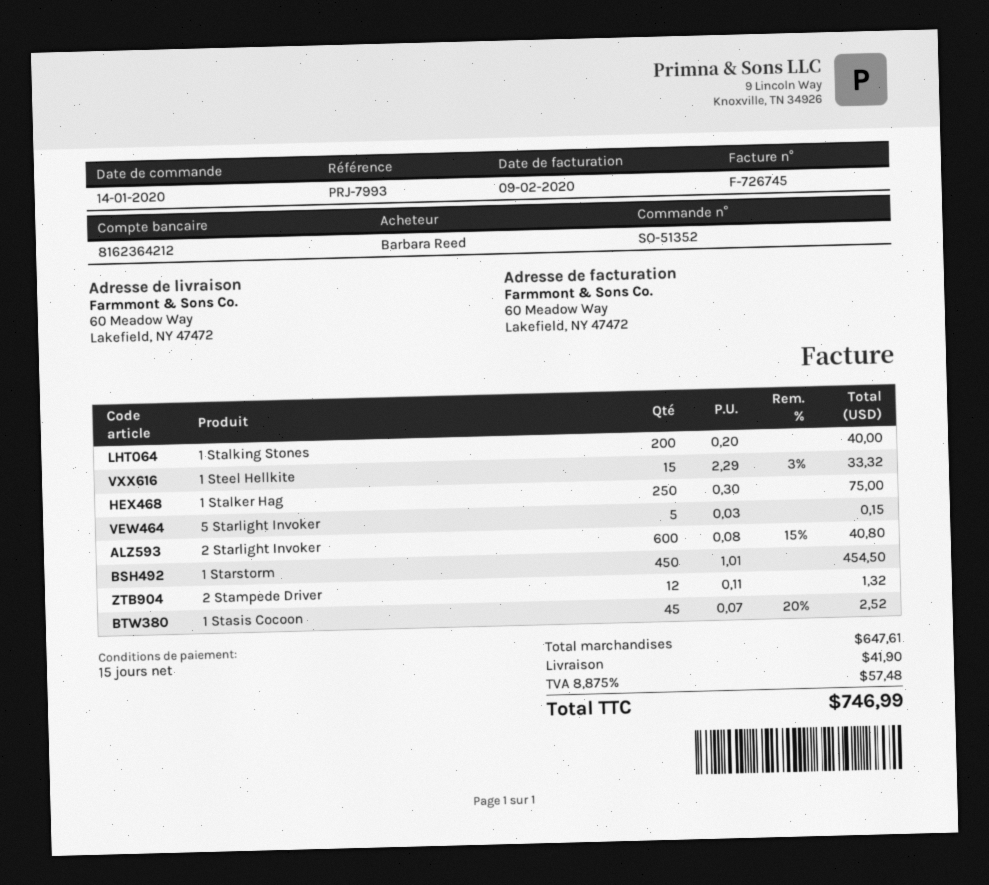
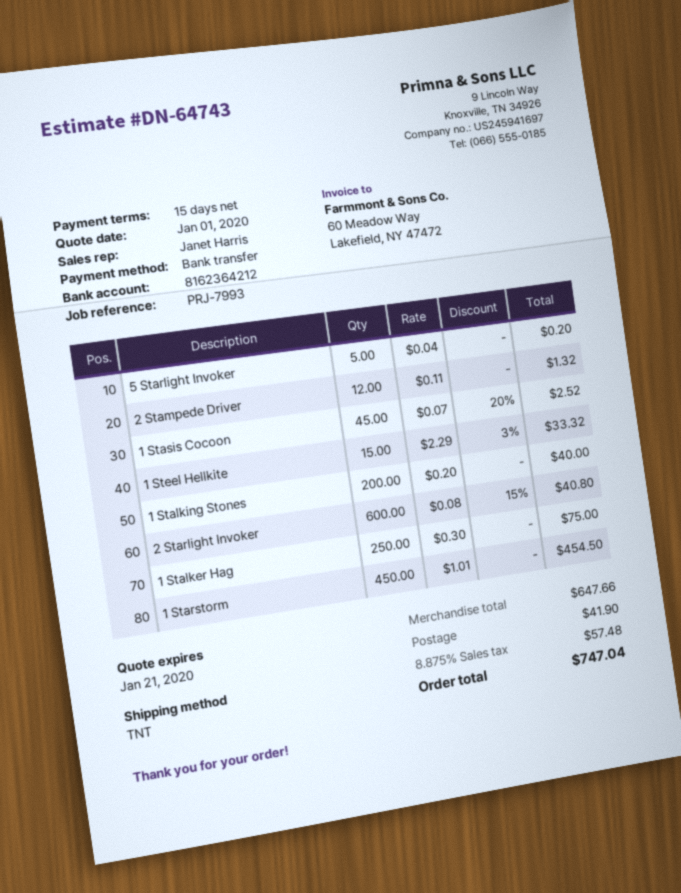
5 Starlight Invoker: 5 x 0.03 = 0.15 -> 5 x 0.04 = 0.20
subtotal: 647.61 -> 647.66
total: 746.99 -> 747.04

